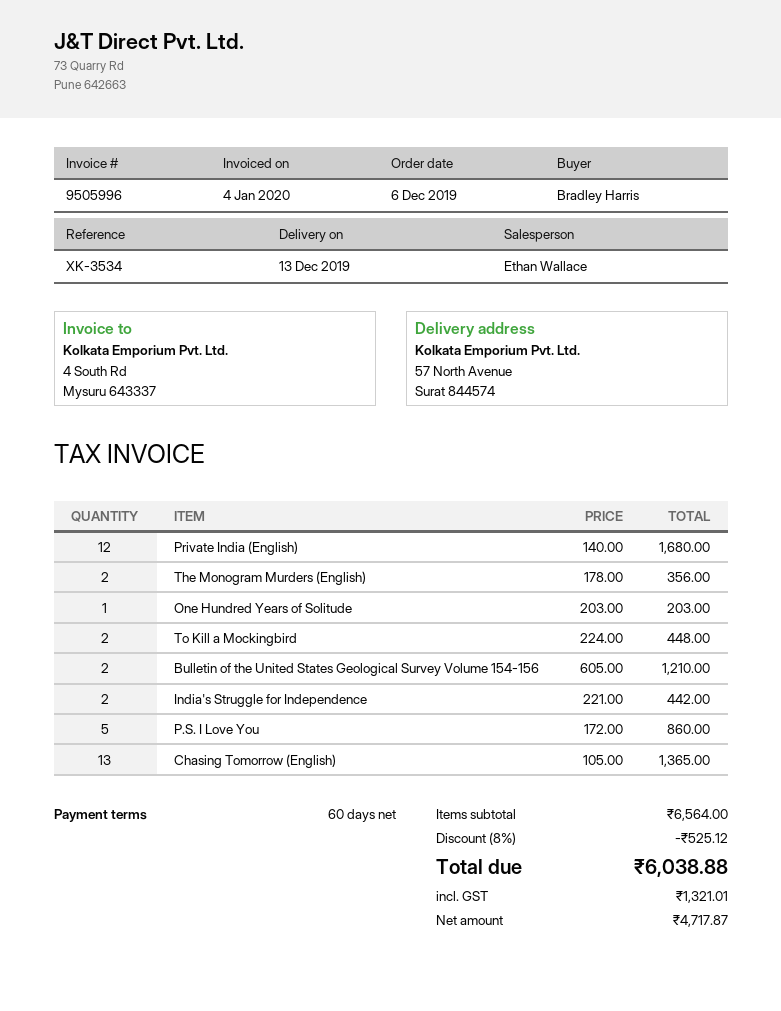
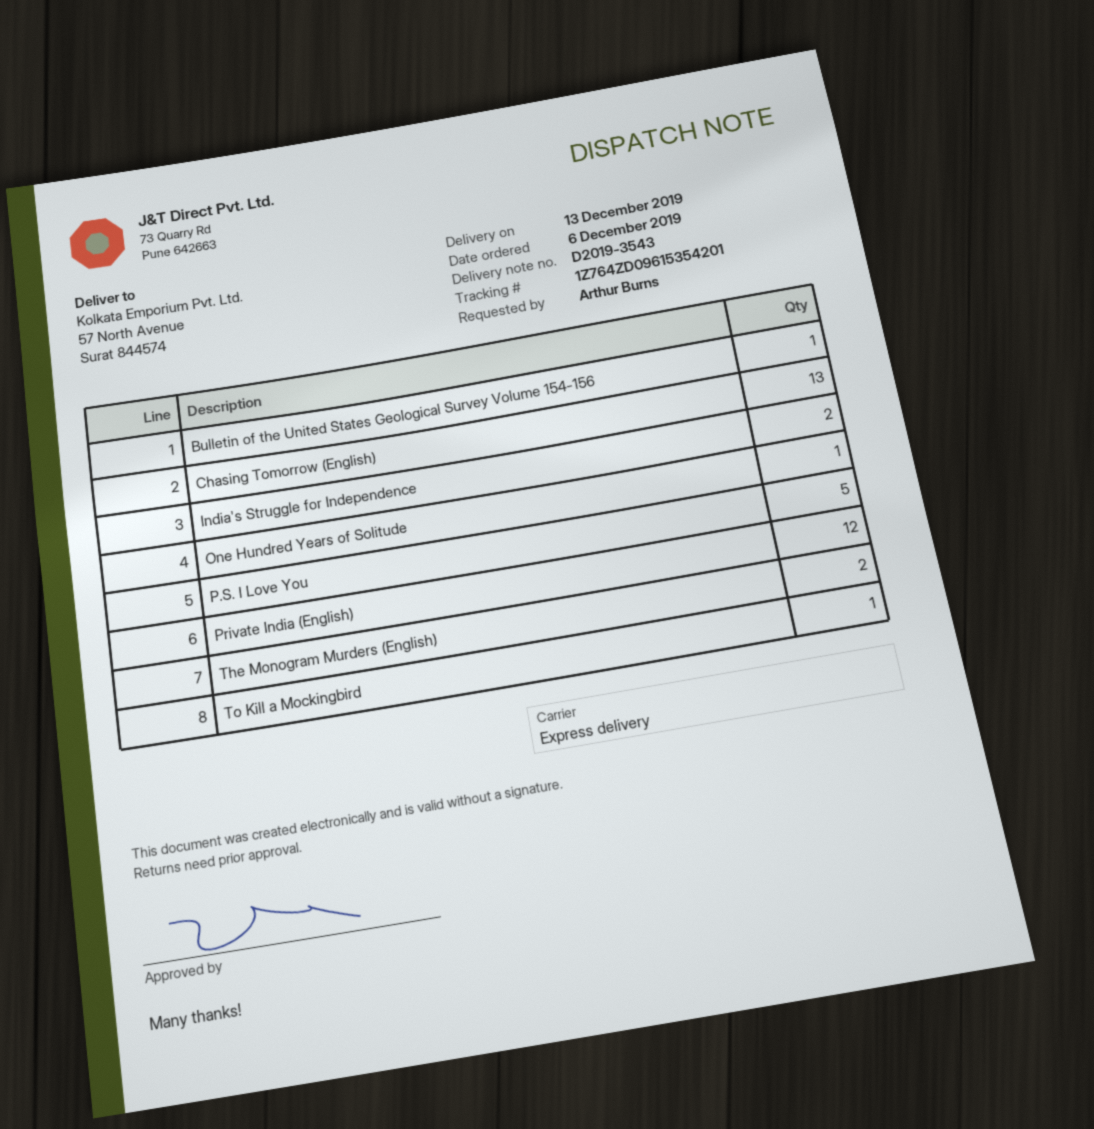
ordered by: Bradley Harris -> Arthur Burns
To Kill a Mockingbird: 2 -> 1
Bulletin of the United States Geological Survey Volume 154-156: 2 -> 1

